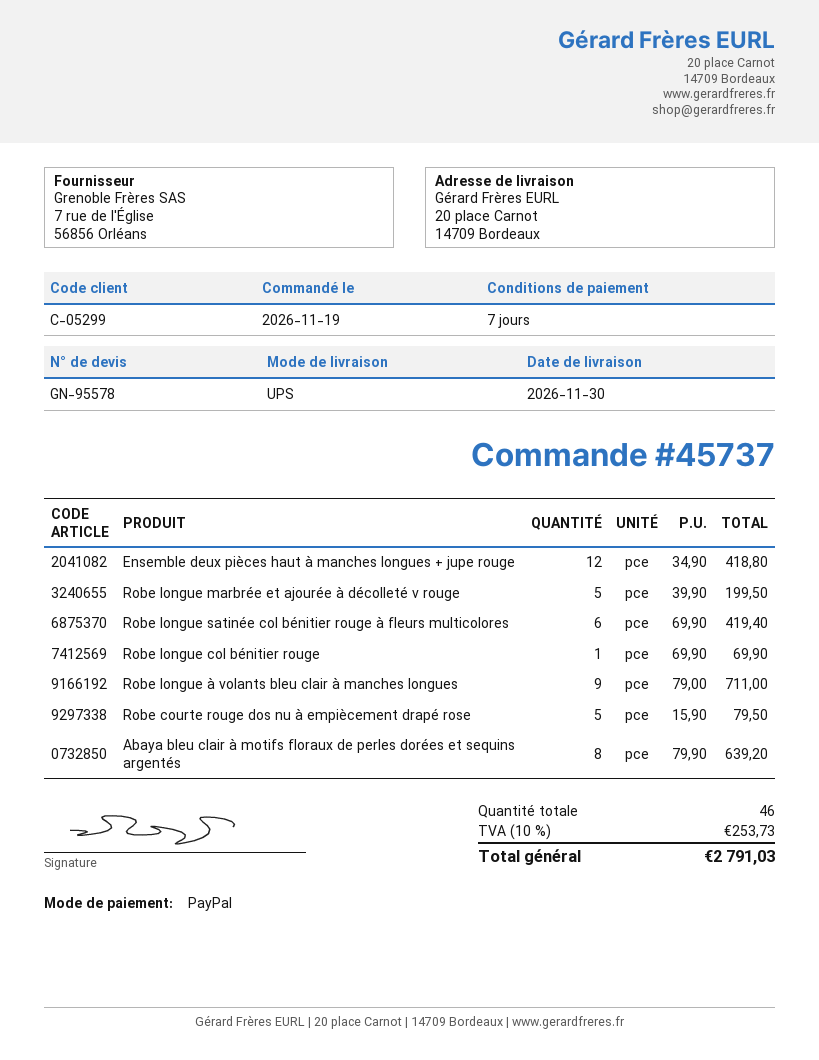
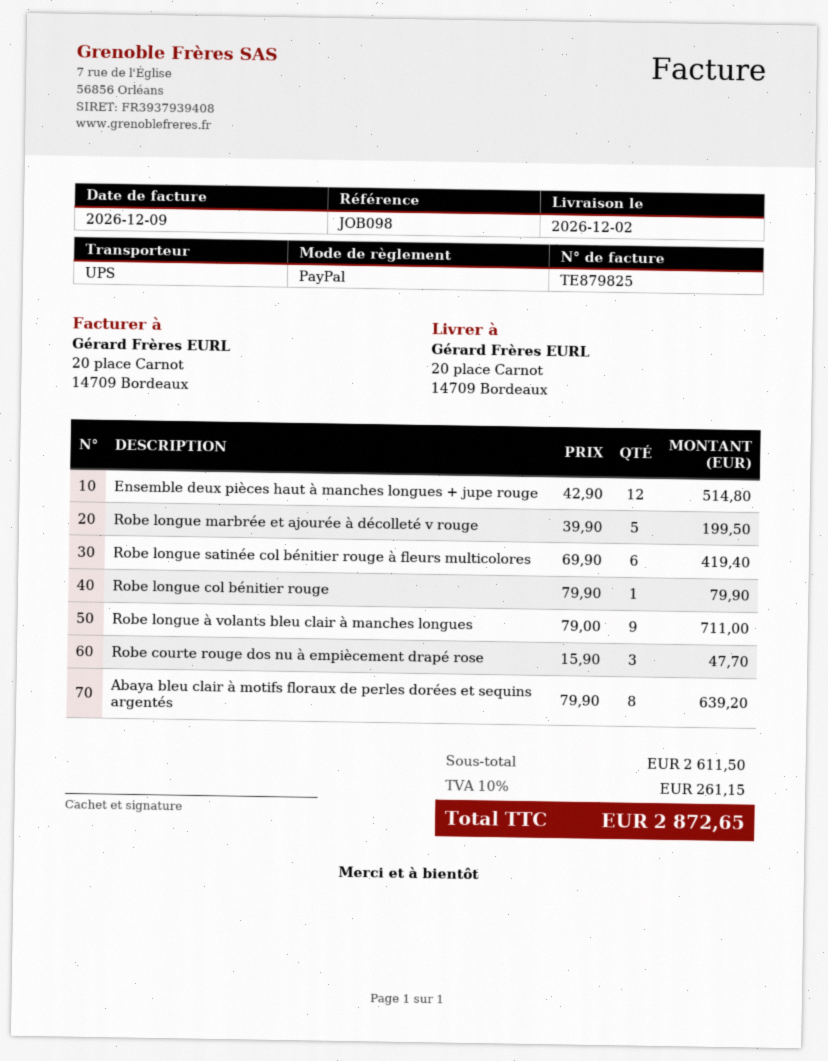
delivery date: 2026-11-30 -> 2026-12-02
Ensemble deux pièces haut à manches longues + jupe rouge: 12 x 34.90 = 418.80 -> 12 x 42.90 = 514.80
Robe longue col bénitier rouge: 1 x 69.90 = 69.90 -> 1 x 79.90 = 79.90
Robe courte rouge dos nu à empiècement drapé rose: 5 x 15.90 = 79.50 -> 3 x 15.90 = 47.70
tax: 10% = 253.73 -> 10% = 261.15
total: 2791.03 -> 2872.65

